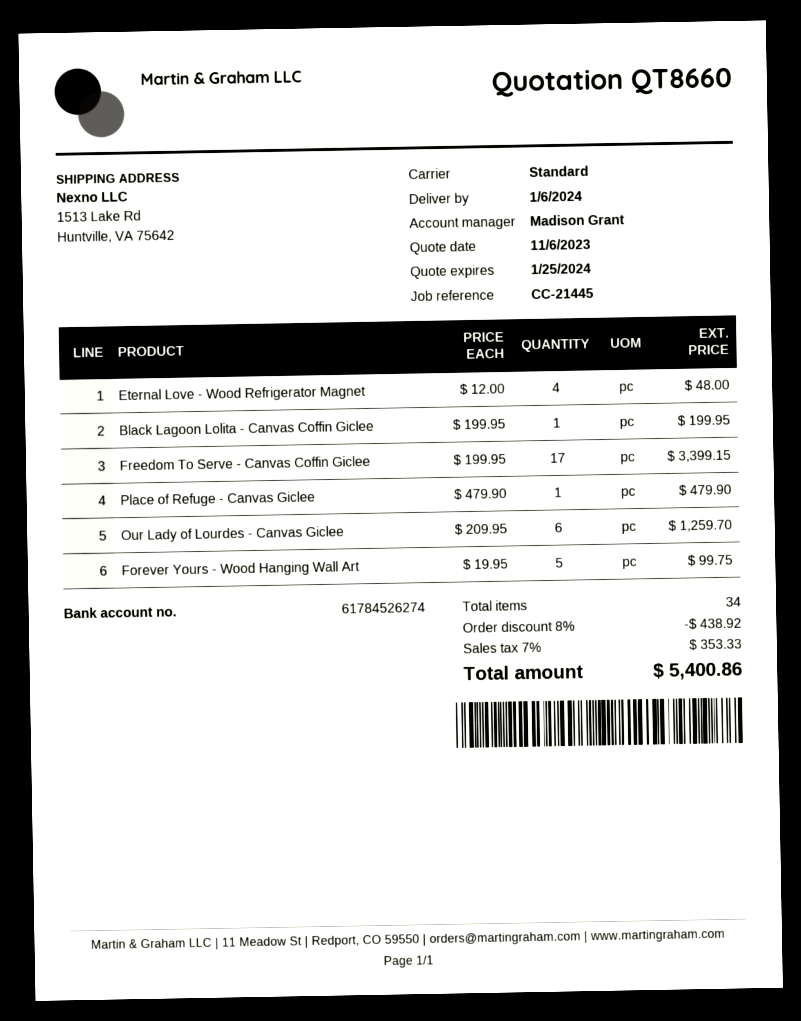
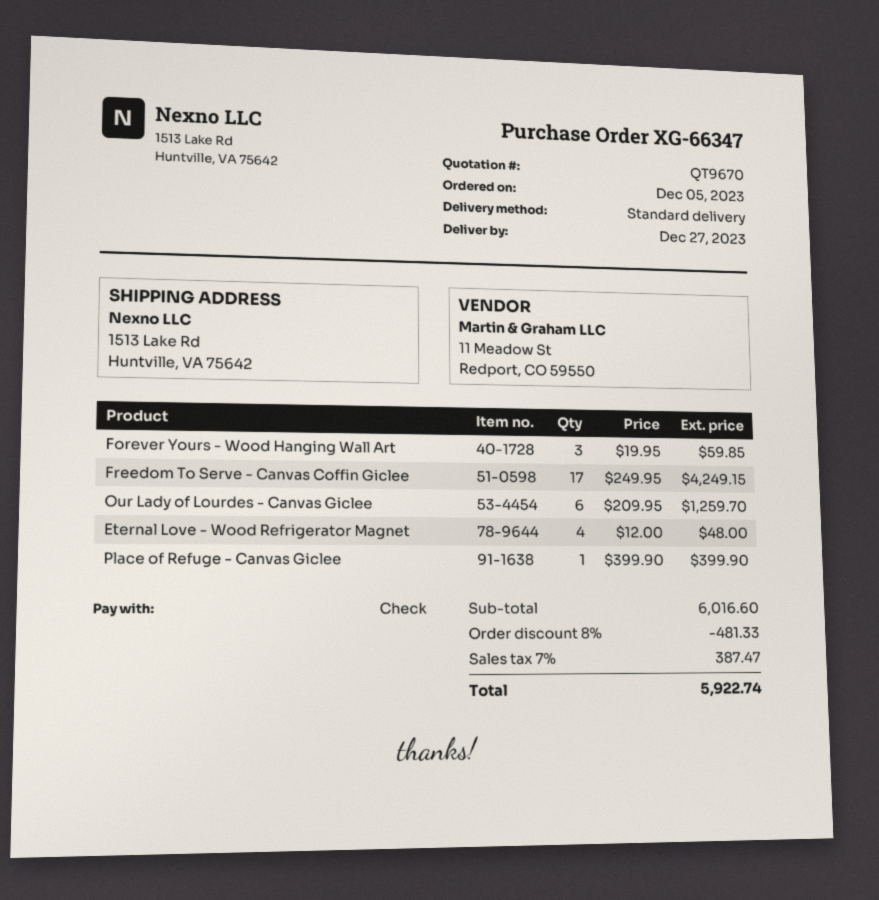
quote number: QT8660 -> QT9670
delivery date: 2024-01-06 -> 2023-12-27
Black Lagoon Lolita - Canvas Coffin Giclee: 1 x 199.95 = 199.95 -> none
Freedom To Serve - Canvas Coffin Giclee: 17 x 199.95 = 3399.15 -> 17 x 249.95 = 4249.15
Place of Refuge - Canvas Giclee: 1 x 479.90 = 479.90 -> 1 x 399.90 = 399.90
Forever Yours - Wood Hanging Wall Art: 5 x 19.95 = 99.75 -> 3 x 19.95 = 59.85
discount: 8% = 438.92 -> 8% = 481.33
tax: 7% = 353.33 -> 7% = 387.47
total: 5400.86 -> 5922.74

